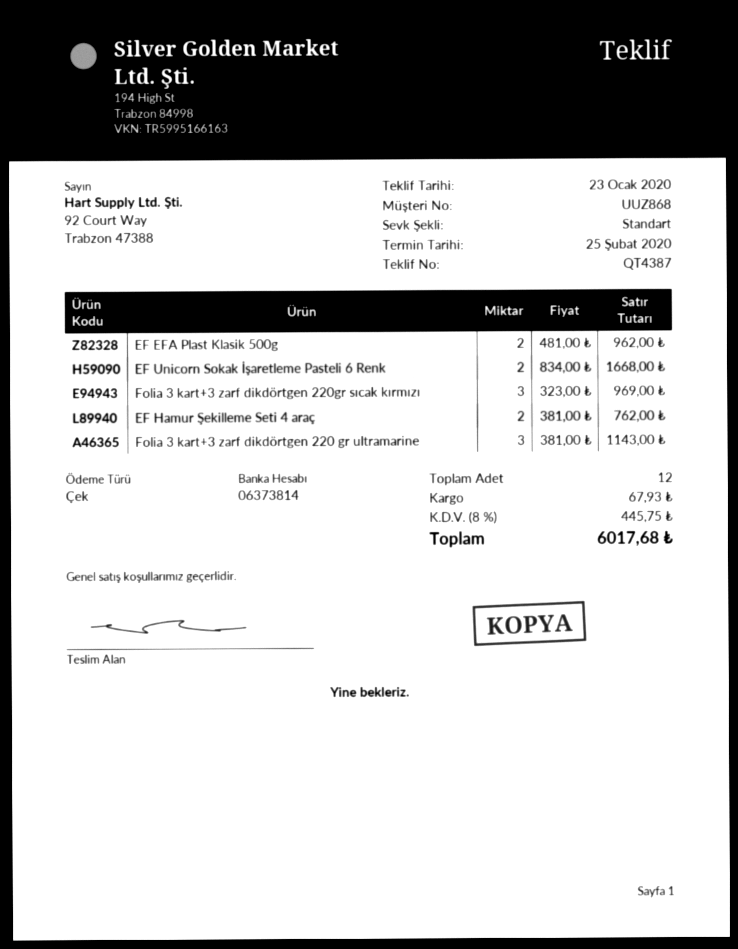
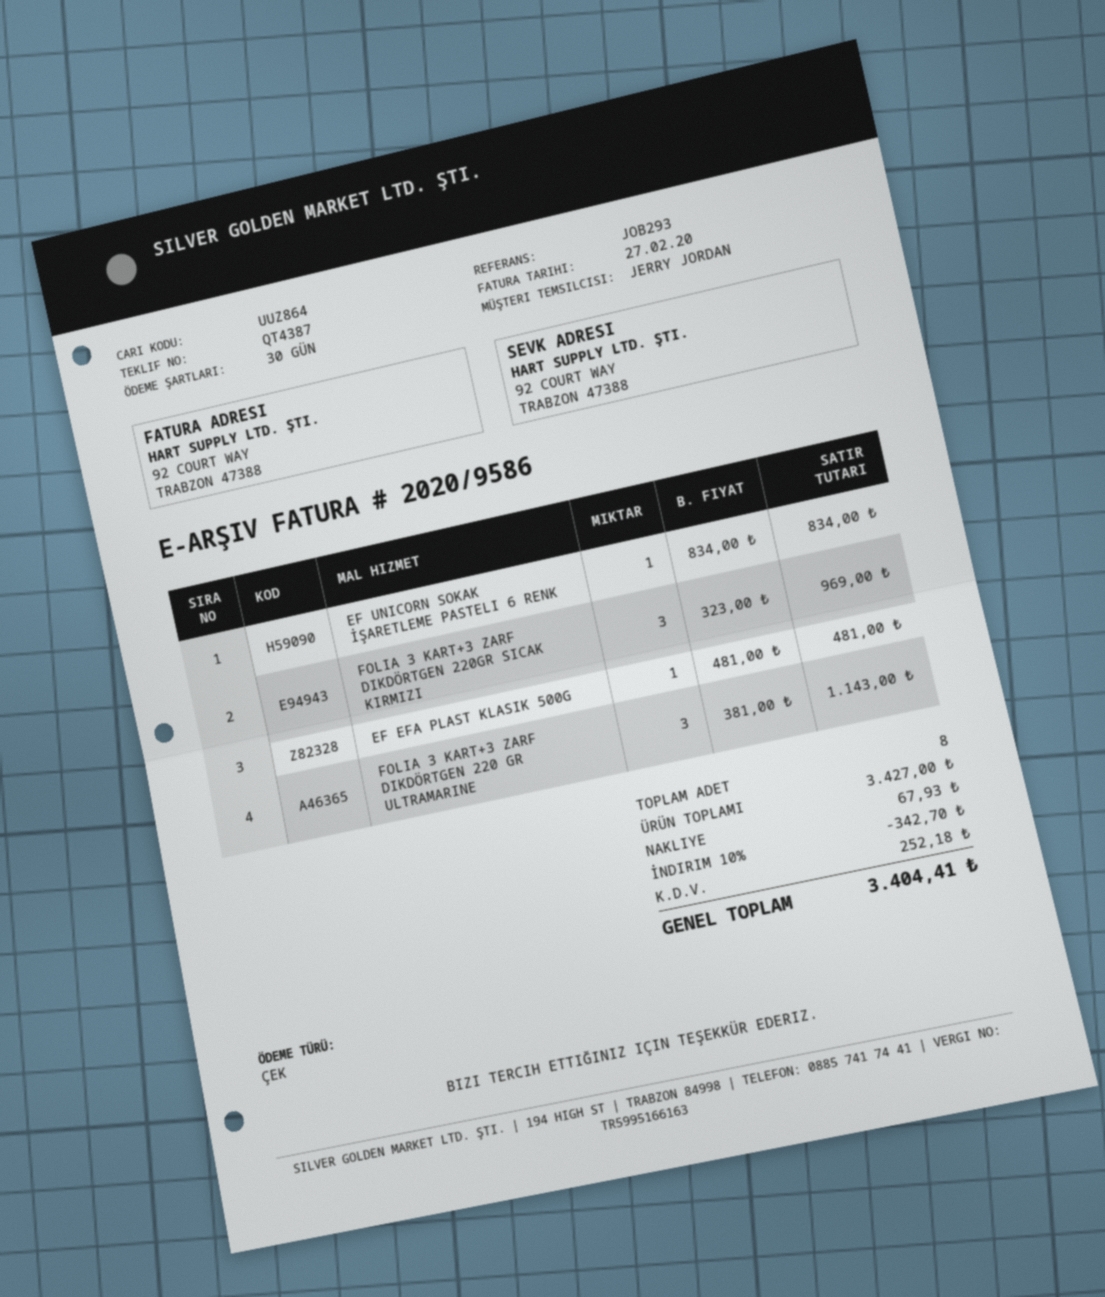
customer number: UUZ868 -> UUZ864
EF EFA Plast Klasik 500g: 2 x 481.00 = 962.00 -> 1 x 481.00 = 481.00
EF Unicorn Sokak İşaretleme Pasteli 6 Renk: 2 x 834.00 = 1668.00 -> 1 x 834.00 = 834.00
EF Hamur Şekilleme Seti 4 araç: 2 x 381.00 = 762.00 -> none
total quantity: 12 -> 8
discount: none -> 10% = 342.70
tax: 445.75 -> 252.18
total: 6017.68 -> 3404.41

